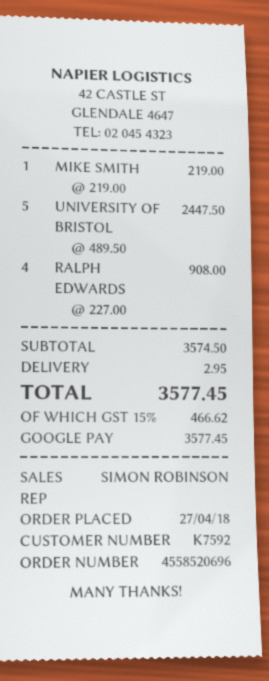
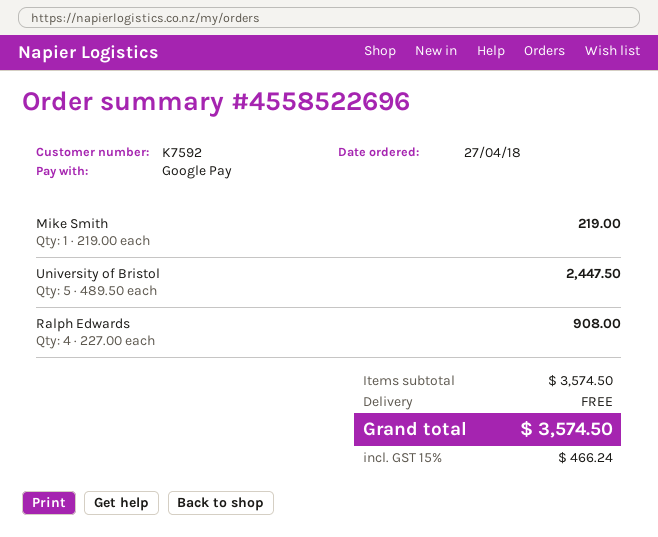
order number: 4558520696 -> 4558522696
shipping: 2.95 -> 0.00
tax: 15% = 466.62 -> 15% = 466.24
total: 3577.45 -> 3574.50

